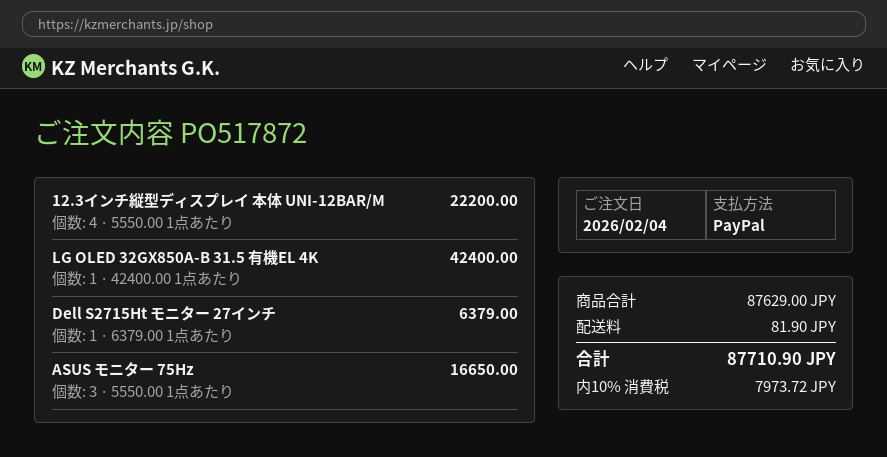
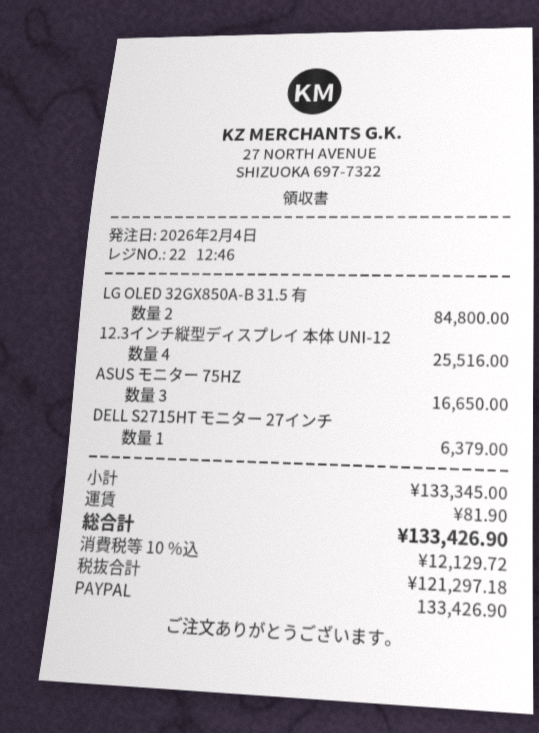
12.3インチ縦型ディスプレイ 本体 UNI-12BAR/M: 4 for 22200.00 -> 4 for 25516.00
LG OLED 32GX850A-B 31.5 有機EL 4K: 1 for 42400.00 -> 2 for 84800.00
subtotal: 87629.00 -> 133345.00
tax: 10% = 7973.72 -> 10% = 12129.72
total: 87710.90 -> 133426.90

